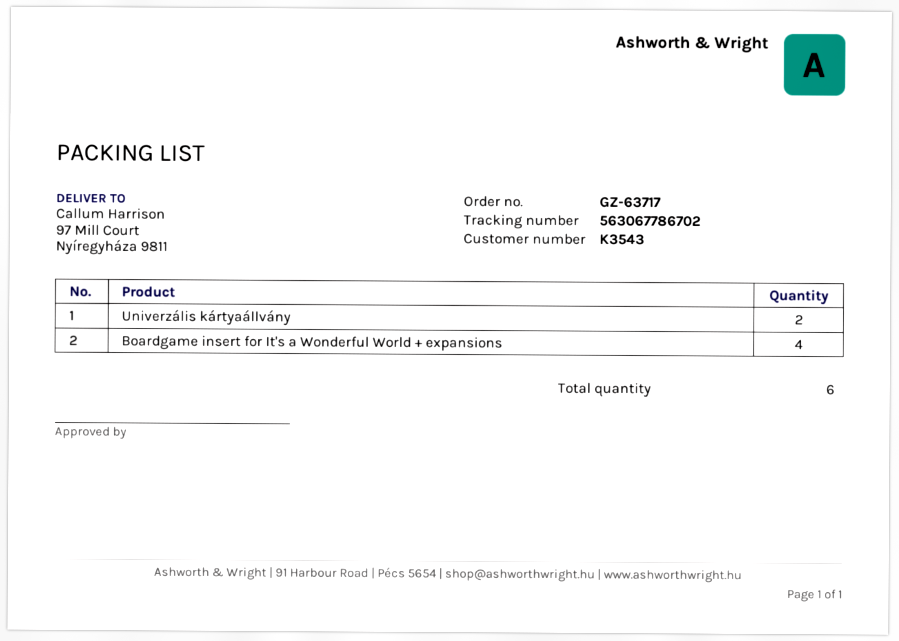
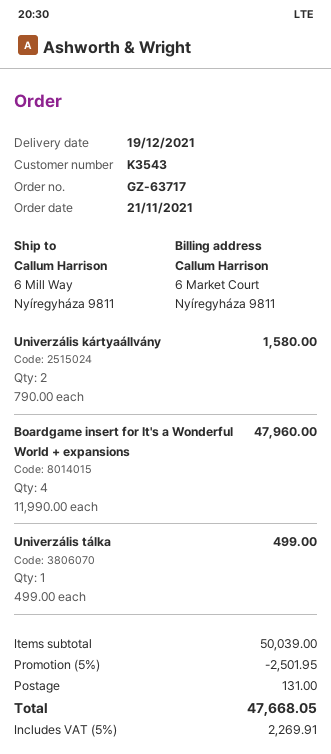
ship to: 97 Mill Court, Nyíregyháza 9811 -> 6 Mill Way, Nyíregyháza 9811
Univerzális tálka: none -> 1

